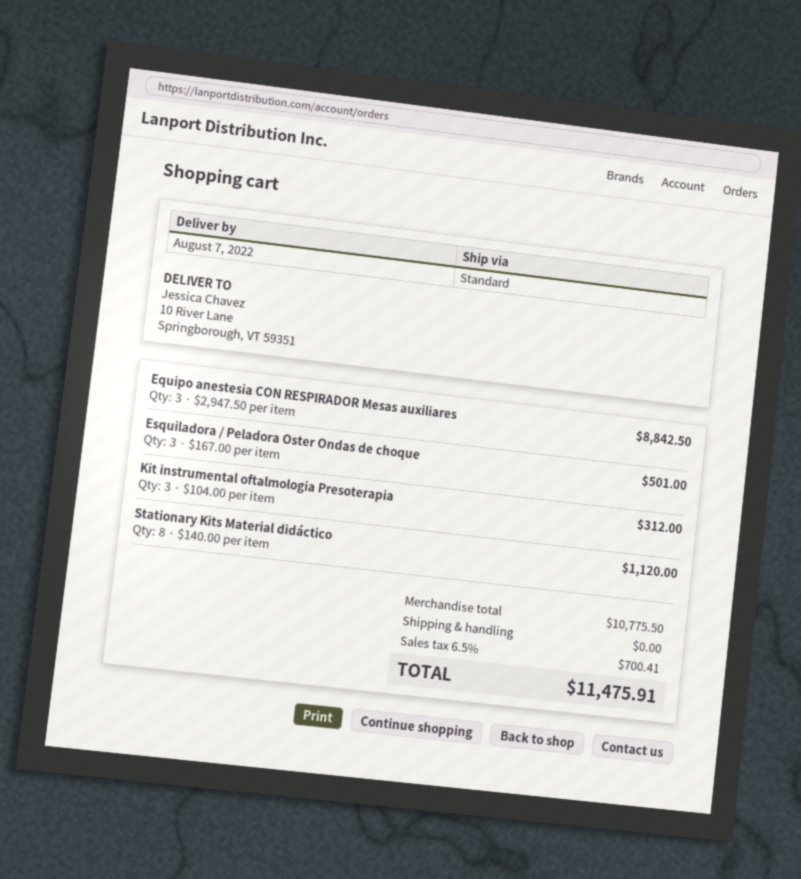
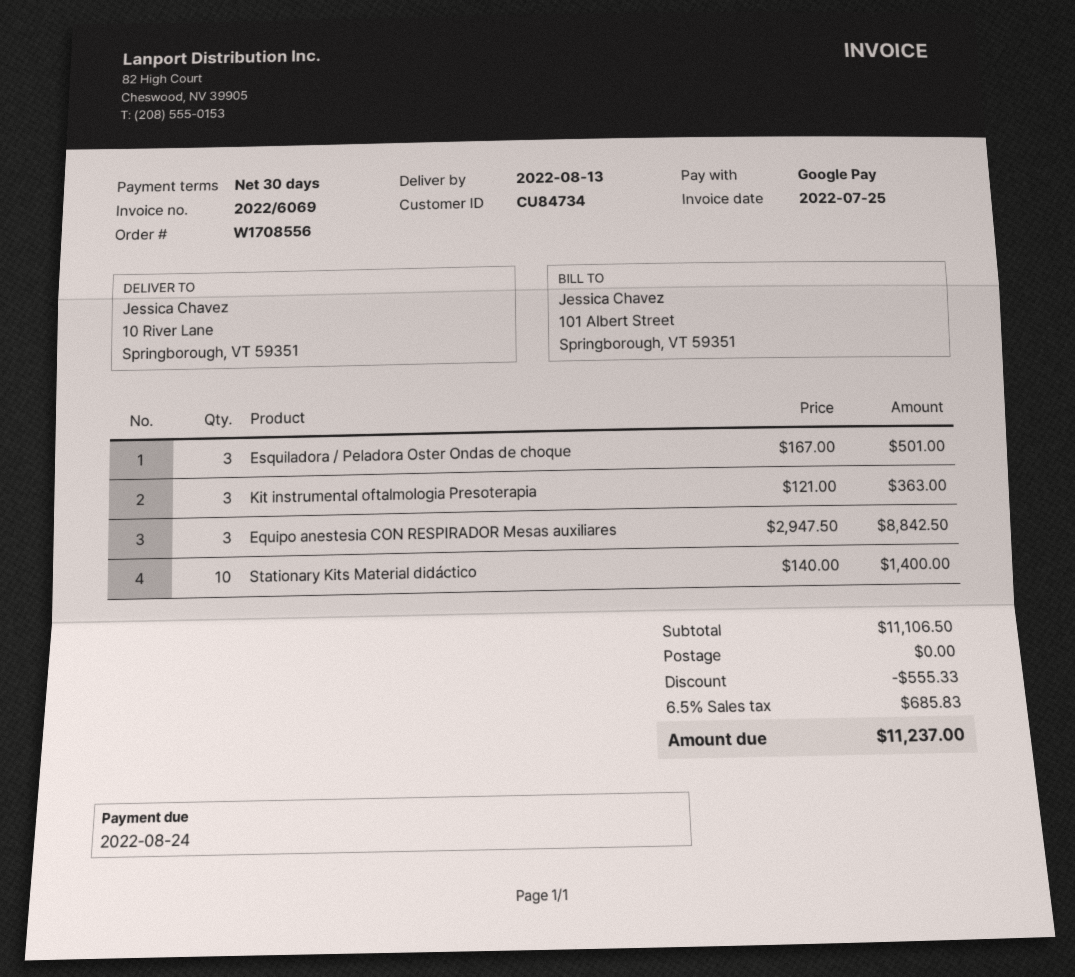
delivery date: 2022-08-07 -> 2022-08-13
Kit instrumental oftalmologia Presoterapia: 3 x 104.00 = 312.00 -> 3 x 121.00 = 363.00
Stationary Kits Material didáctico: 8 x 140.00 = 1120.00 -> 10 x 140.00 = 1400.00
subtotal: 10775.50 -> 11106.50
discount: none -> 555.33
tax: 6.5% = 700.41 -> 6.5% = 685.83
total: 11475.91 -> 11237.00

